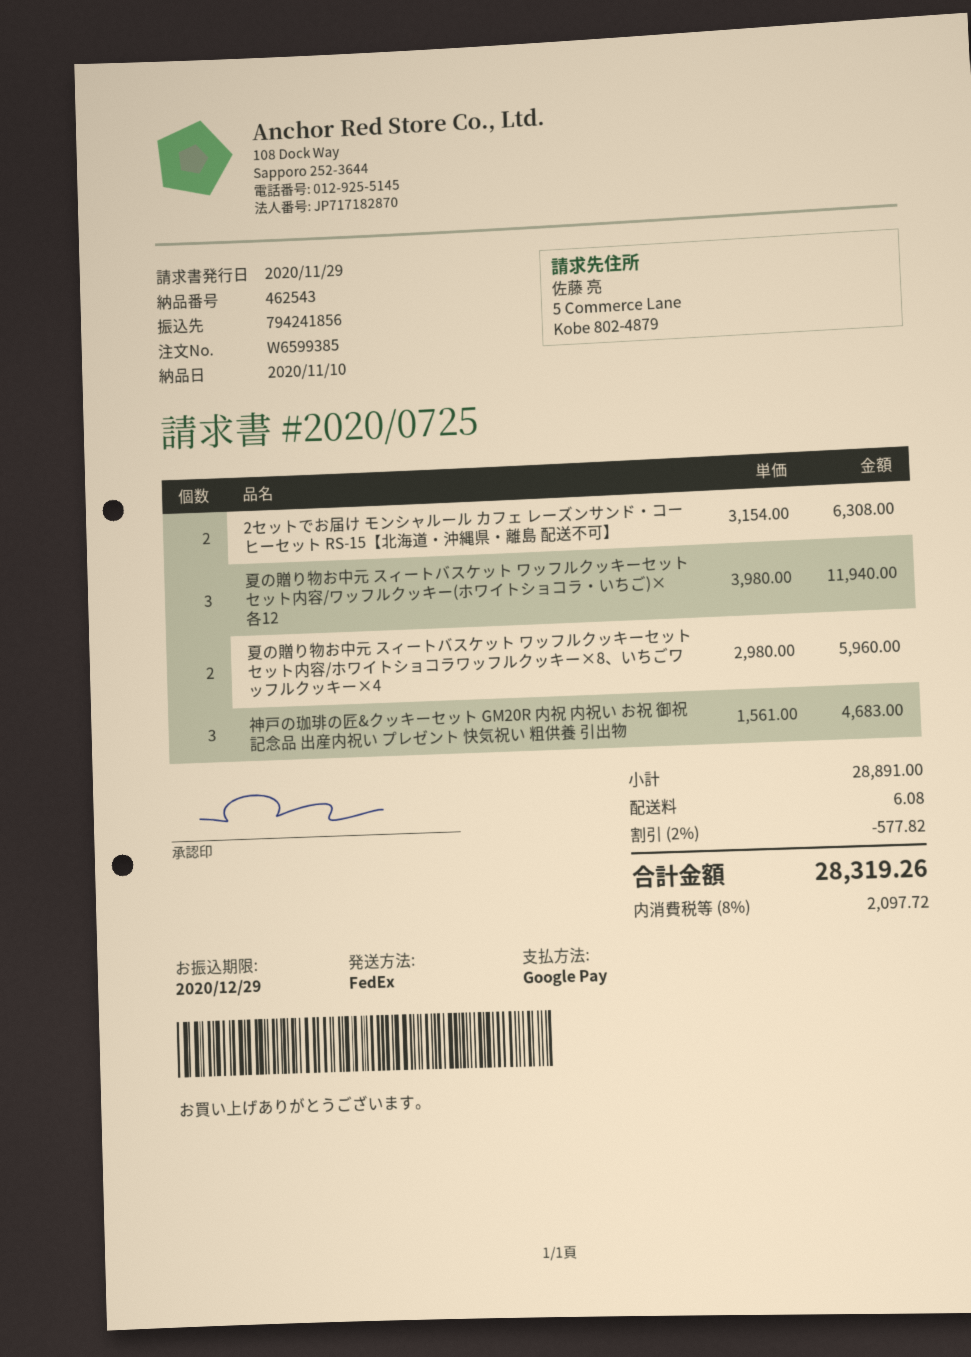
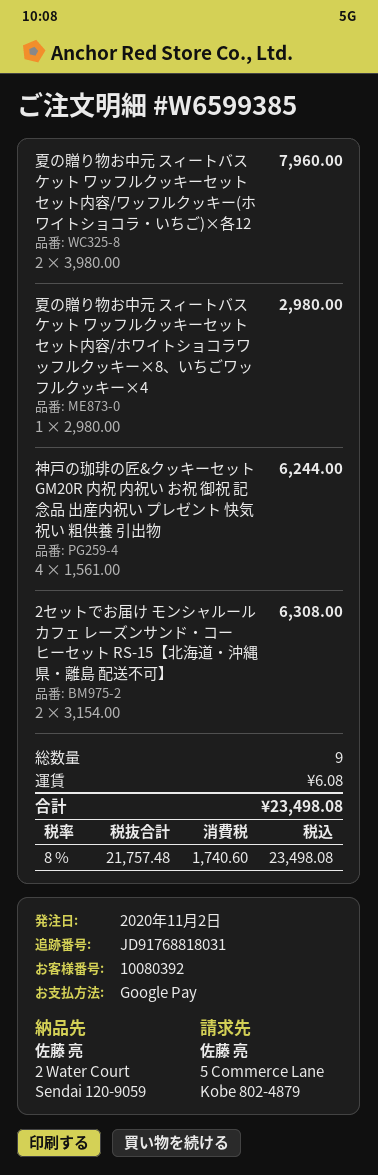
夏の贈り物お中元 スィートバスケット ワッフルクッキーセット セット内容/ワッフルクッキー(ホワイトショコラ・いちご)×各12: 3 x 3980.00 = 11940.00 -> 2 x 3980.00 = 7960.00
夏の贈り物お中元 スィートバスケット ワッフルクッキーセット セット内容/ホワイトショコラワッフルクッキー×8、いちごワッフルクッキー×4: 2 x 2980.00 = 5960.00 -> 1 x 2980.00 = 2980.00
神戸の珈琲の匠&クッキーセット GM20R 内祝 内祝い お祝 御祝 記念品 出産内祝い プレゼント 快気祝い 粗供養 引出物: 3 x 1561.00 = 4683.00 -> 4 x 1561.00 = 6244.00
discount: 2% = 577.82 -> none
tax: 8% = 2097.72 -> 8% = 1740.60
total: 28319.26 -> 23498.08

